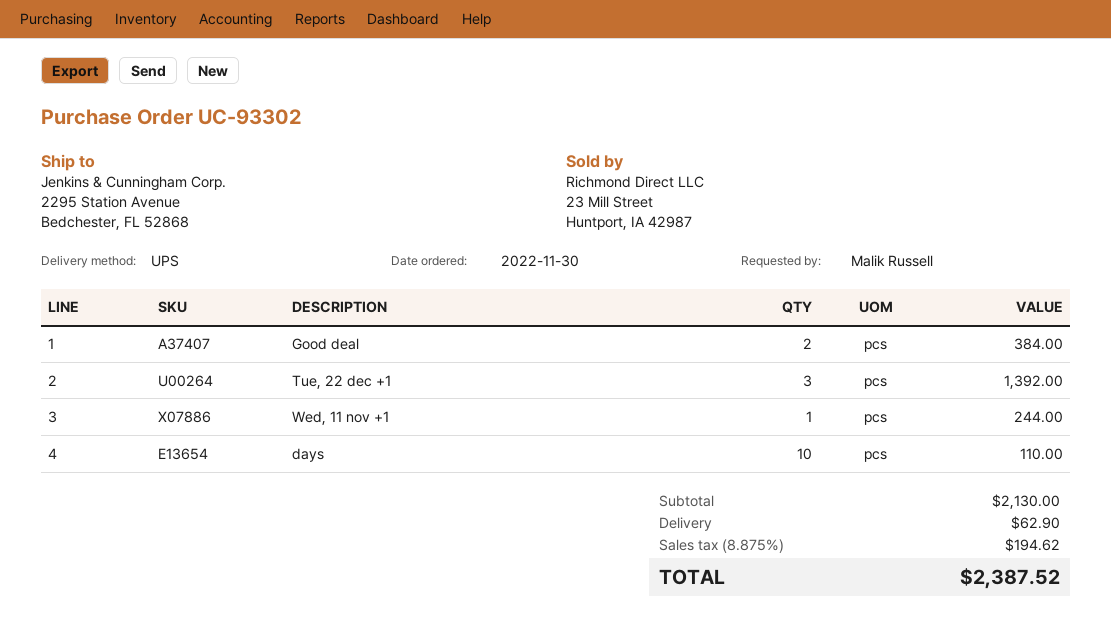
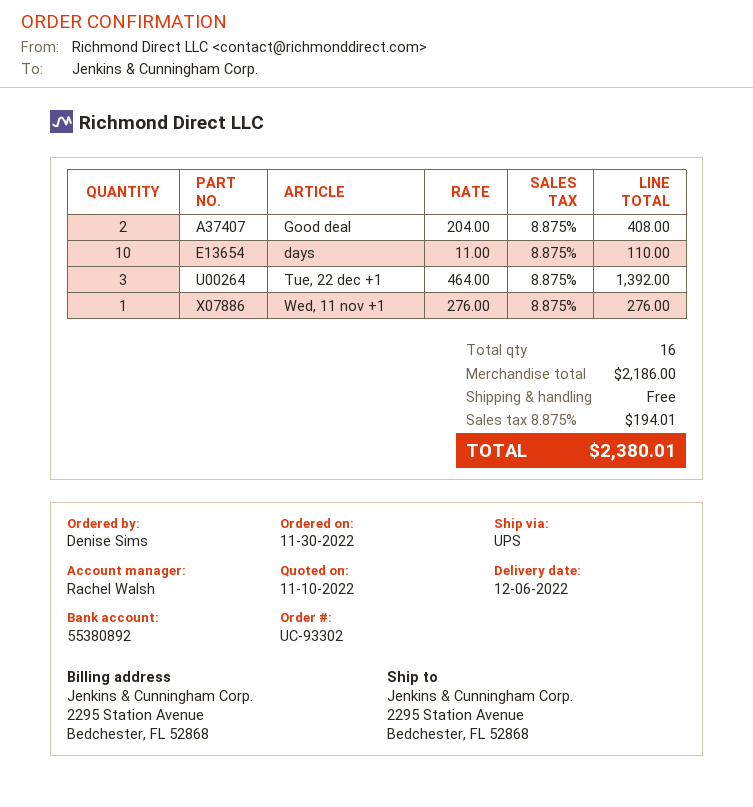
ordered by: Malik Russell -> Denise Sims
Good deal: 2 for 384.00 -> 2 for 408.00
Wed, 11 nov +1: 1 for 244.00 -> 1 for 276.00
subtotal: 2130.00 -> 2186.00
shipping: 62.90 -> 0.00
tax: 8.875% = 194.62 -> 8.875% = 194.01
total: 2387.52 -> 2380.01

